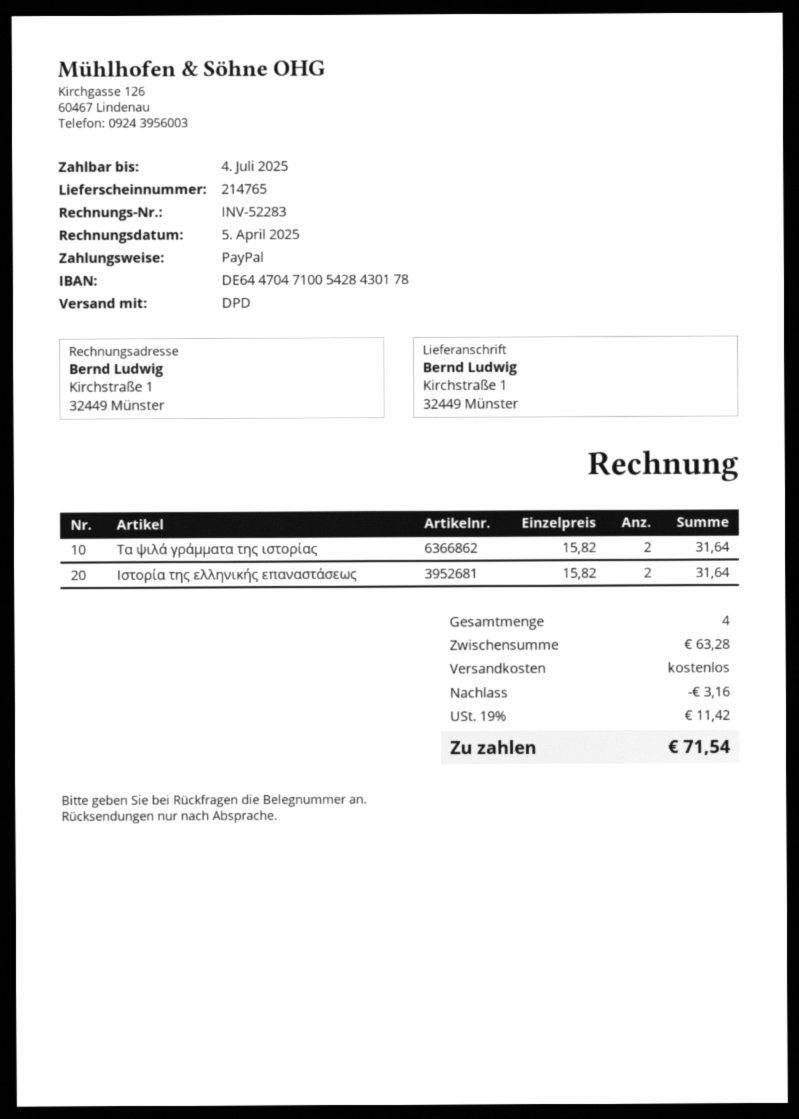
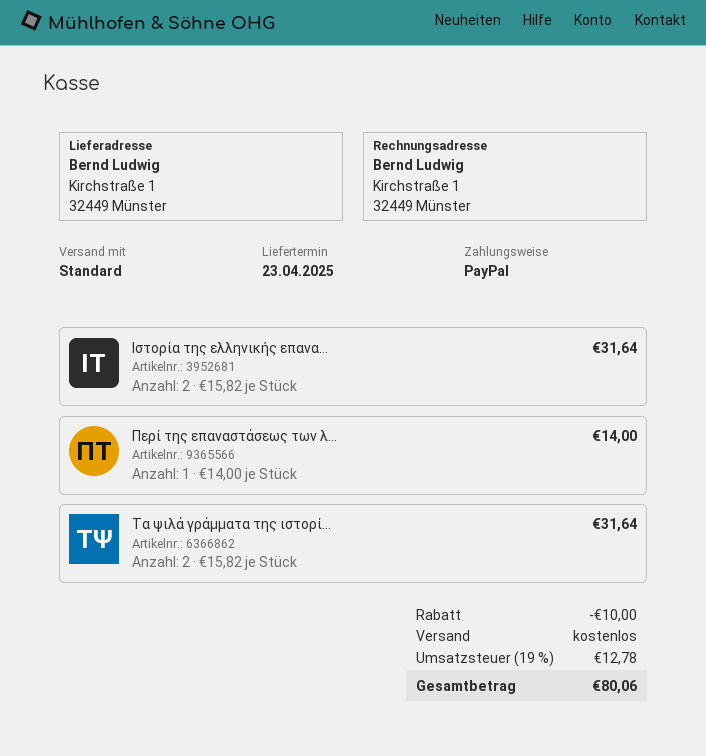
shipping method: DPD -> standard
Περί της επαναστάσεως των λ...: none -> 1 x 14.00 = 14.00
discount: 3.16 -> 10.00
tax: 19% = 11.42 -> 19% = 12.78
total: 71.54 -> 80.06

